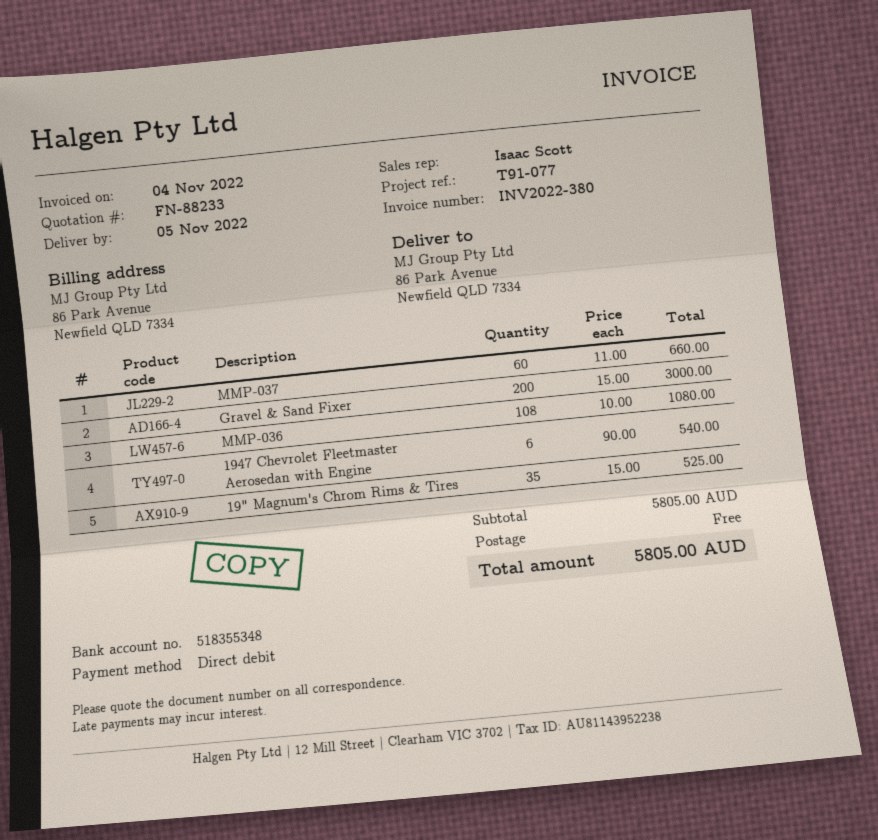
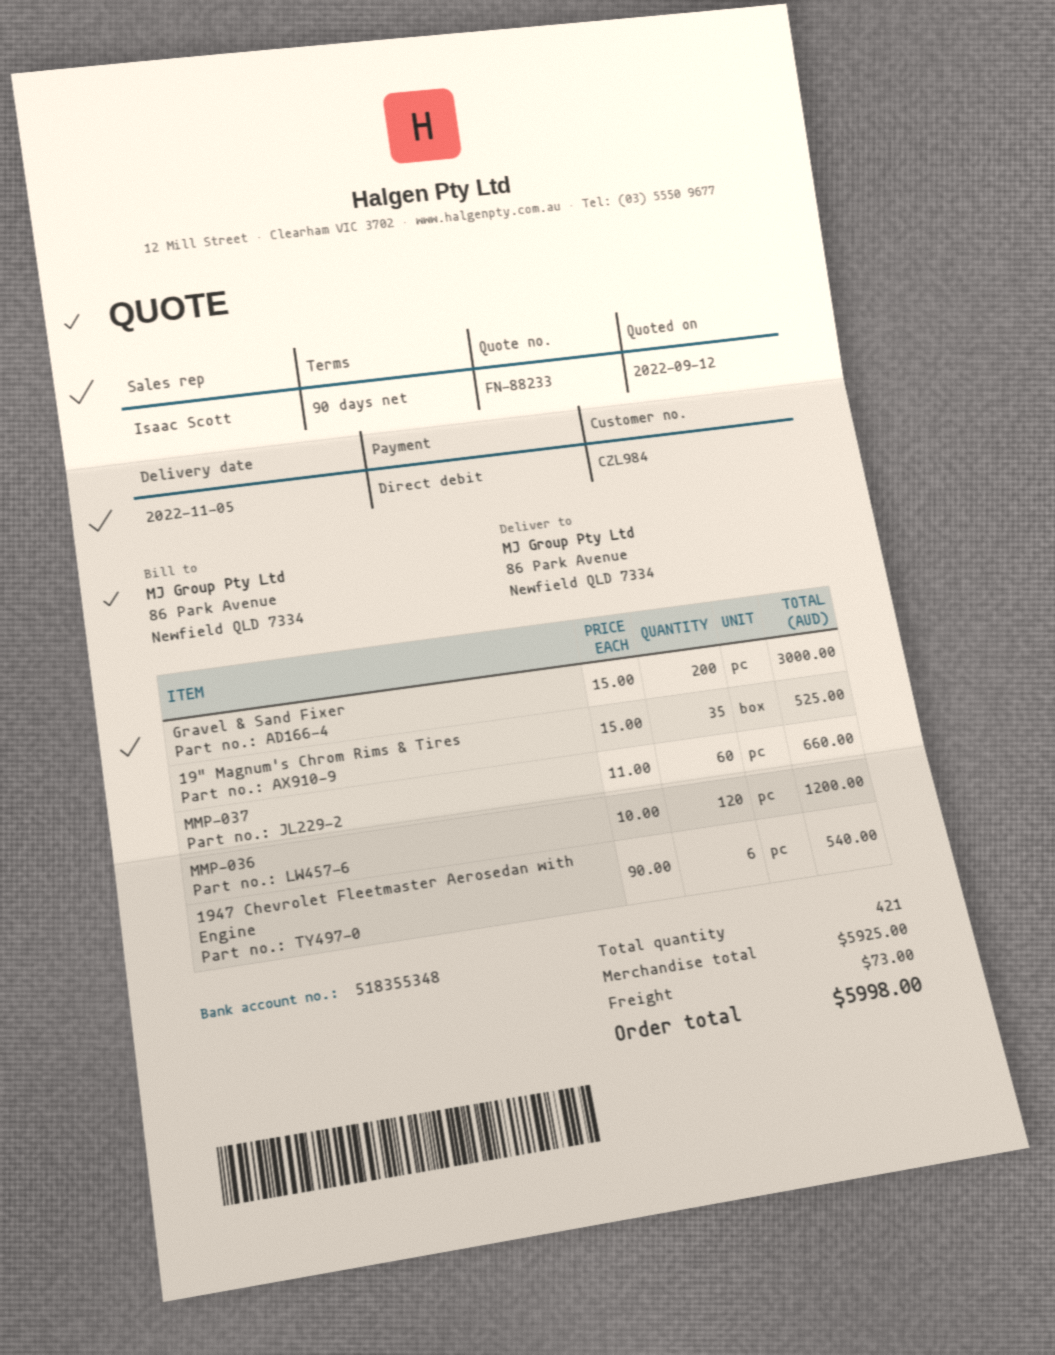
MMP-036: 108 x 10.00 = 1080.00 -> 120 x 10.00 = 1200.00
subtotal: 5805.00 -> 5925.00
shipping: 0.00 -> 73.00
total: 5805.00 -> 5998.00

